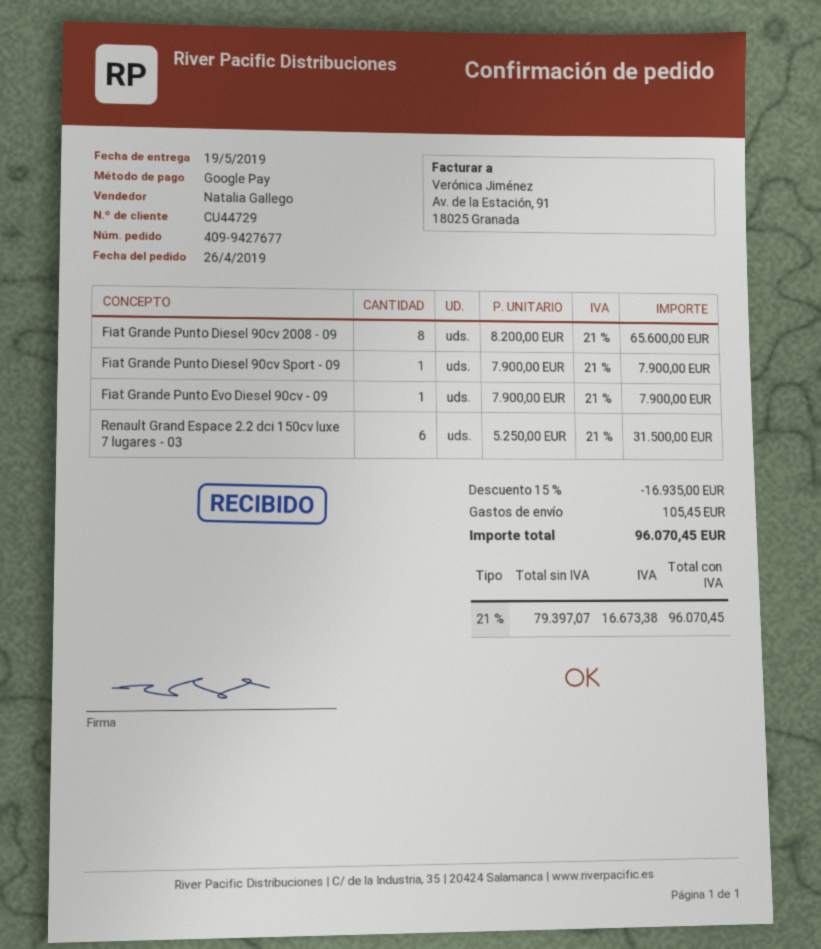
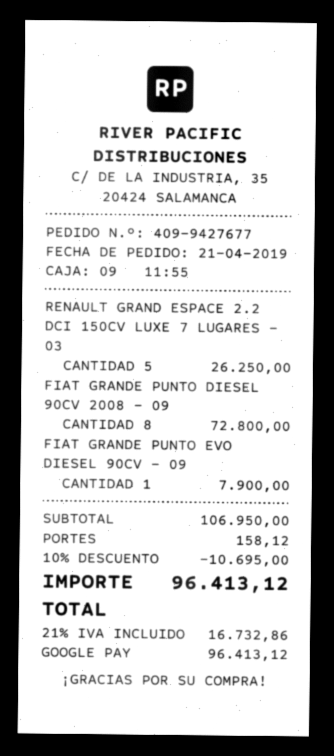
order date: 2019-04-26 -> 2019-04-21
Fiat Grande Punto Diesel 90cv 2008 - 09: 8 for 65600.00 -> 8 for 72800.00
Fiat Grande Punto Diesel 90cv Sport - 09: 1 for 7900.00 -> none
Renault Grand Espace 2.2 dci 150cv luxe 7 lugares - 03: 6 for 31500.00 -> 5 for 26250.00
discount: 15% = 16935.00 -> 10% = 10695.00
shipping: 105.45 -> 158.12
tax: 21% = 16673.38 -> 21% = 16732.86
total: 96070.45 -> 96413.12

